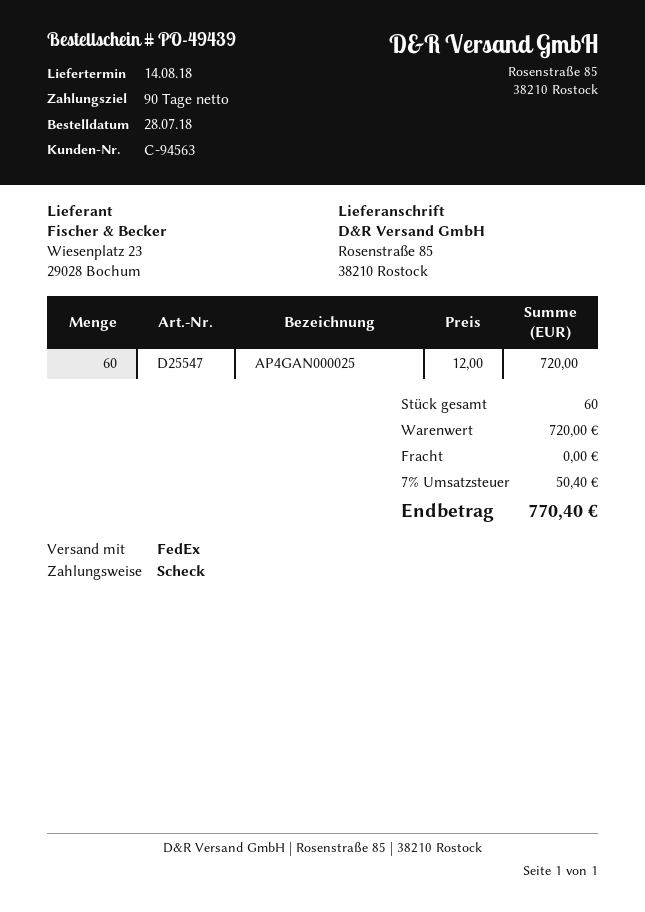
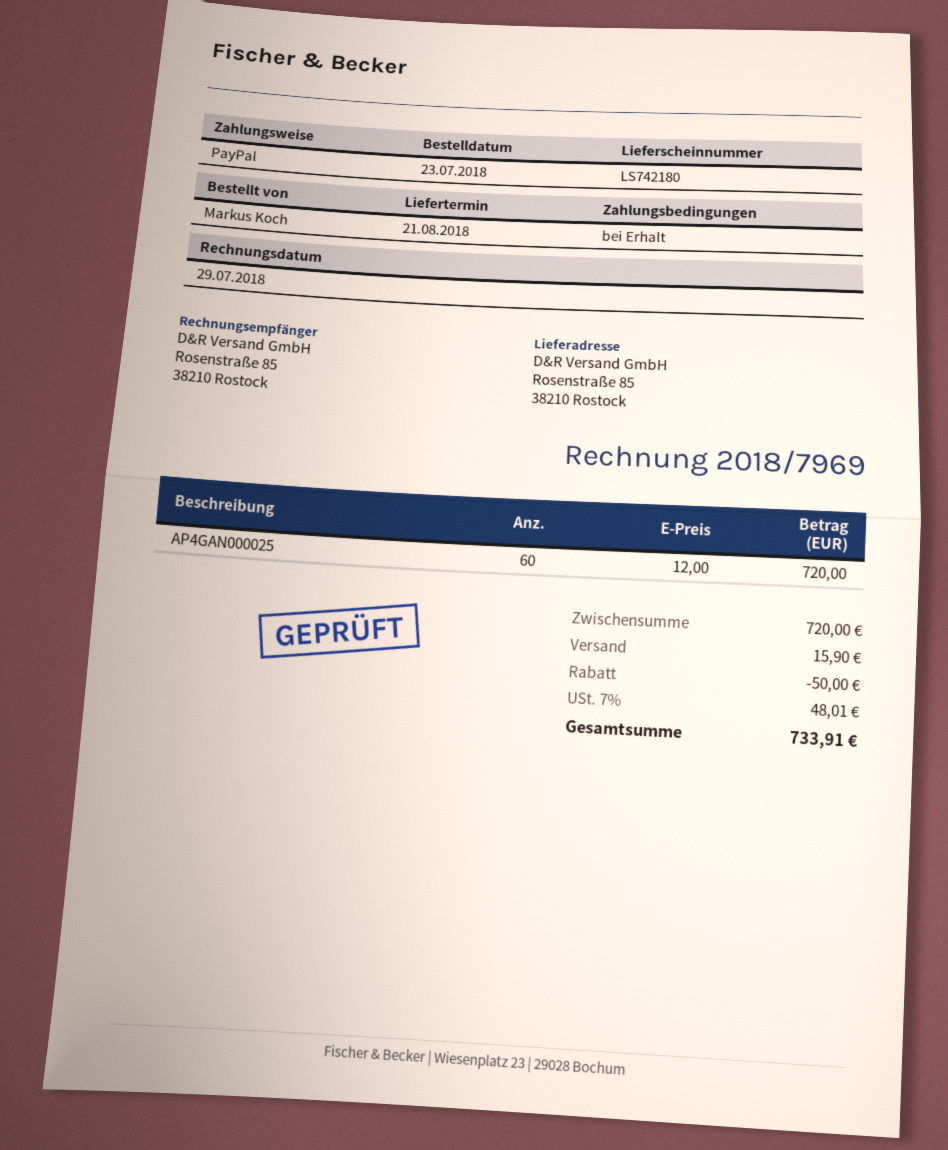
order date: 2018-07-28 -> 2018-07-23
delivery date: 2018-08-14 -> 2018-08-21
payment terms: 90 days -> on receipt
payment method: cheque -> PayPal
discount: none -> 50.00
shipping: 0.00 -> 15.90
tax: 7% = 50.40 -> 7% = 48.01
total: 770.40 -> 733.91

